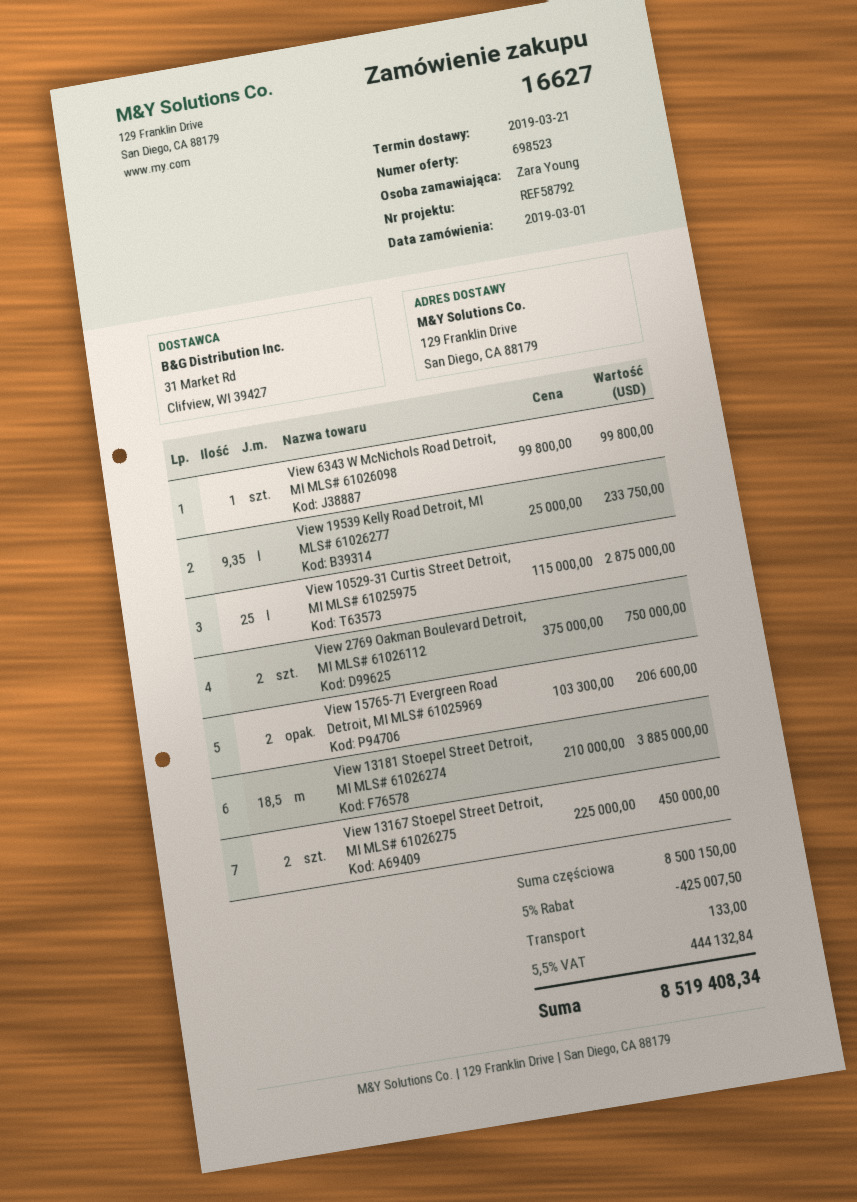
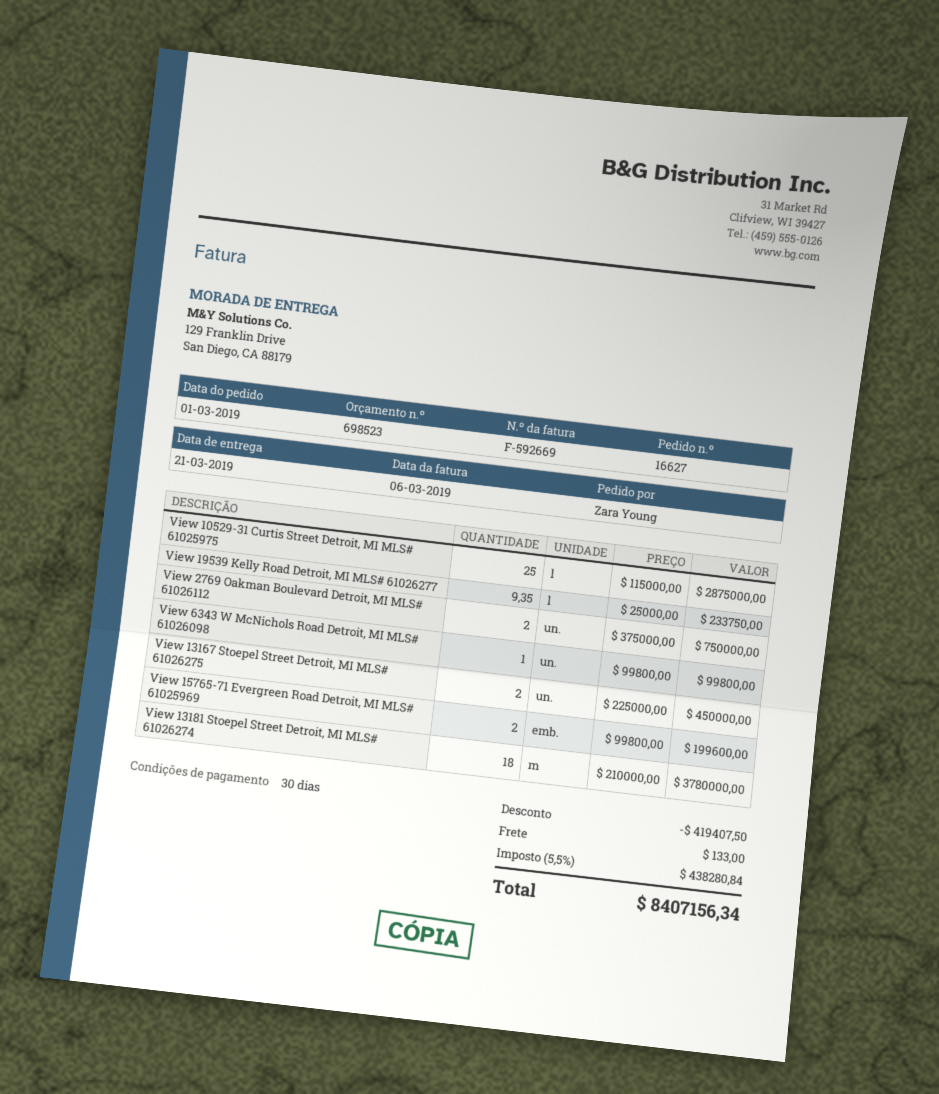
View 15765-71 Evergreen Road Detroit, MI MLS# 61025969: 2 x 103300.00 = 206600.00 -> 2 x 99800.00 = 199600.00
View 13181 Stoepel Street Detroit, MI MLS# 61026274: 18.5 x 210000.00 = 3885000.00 -> 18 x 210000.00 = 3780000.00
discount: 425007.50 -> 419407.50
tax: 5.5% = 444132.84 -> 5.5% = 438280.84
total: 8519408.34 -> 8407156.34

